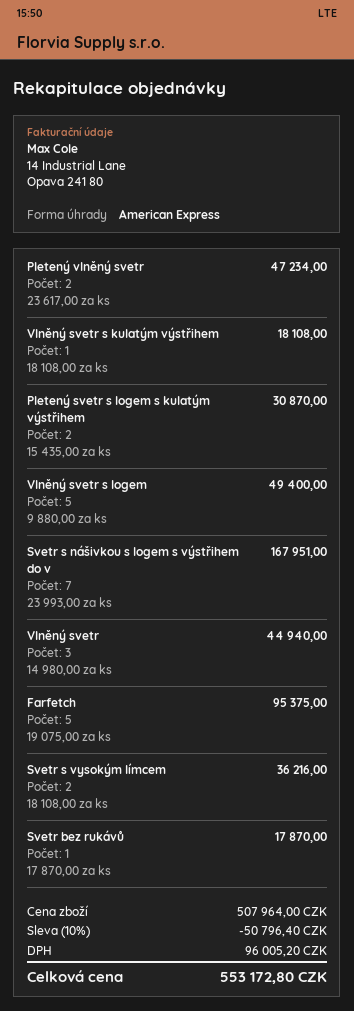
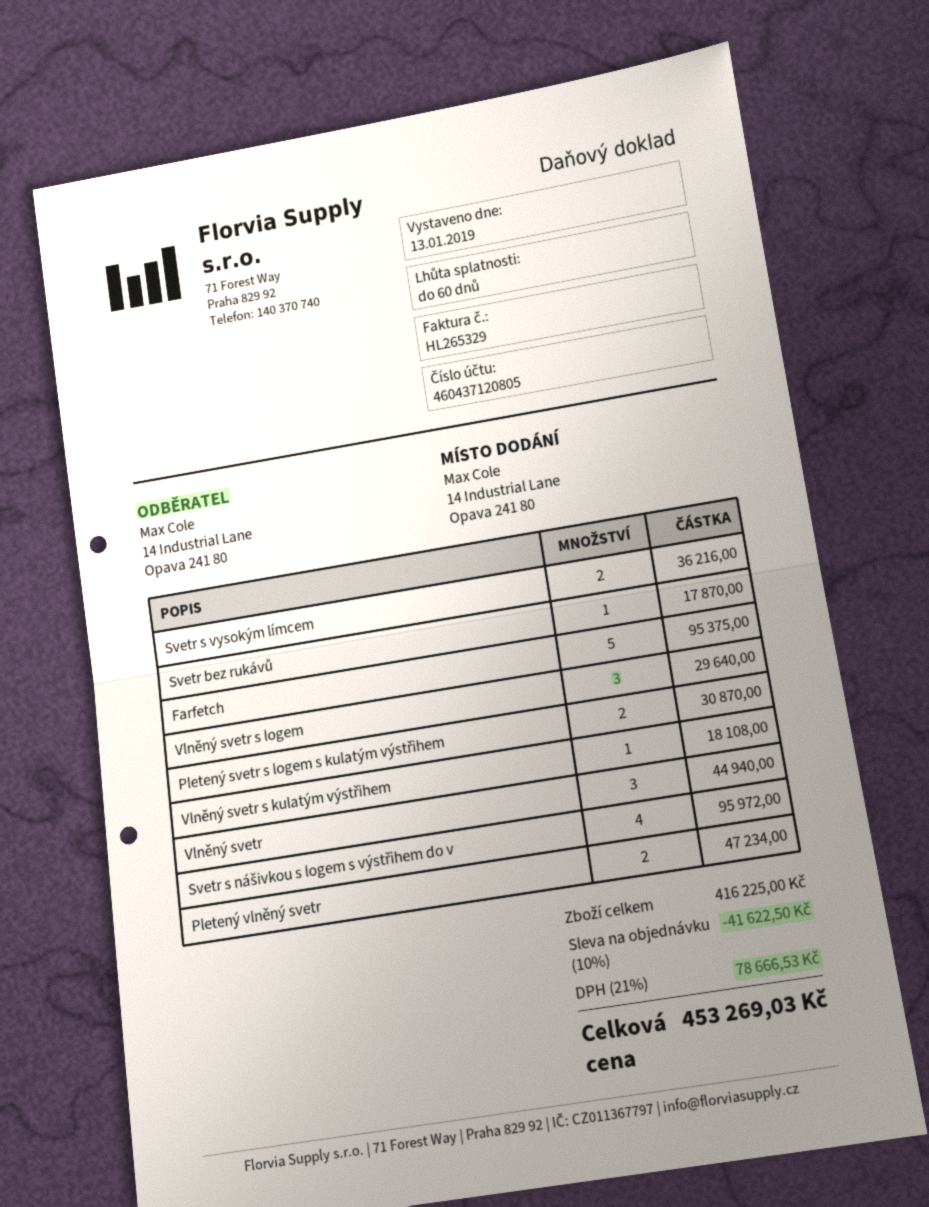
Vlněný svetr s logem: 5 for 49400.00 -> 3 for 29640.00
Svetr s nášivkou s logem s výstřihem do v: 7 for 167951.00 -> 4 for 95972.00
subtotal: 507964.00 -> 416225.00
discount: 10% = 50796.40 -> 10% = 41622.50
tax: 96005.20 -> 78666.53
total: 553172.80 -> 453269.03

